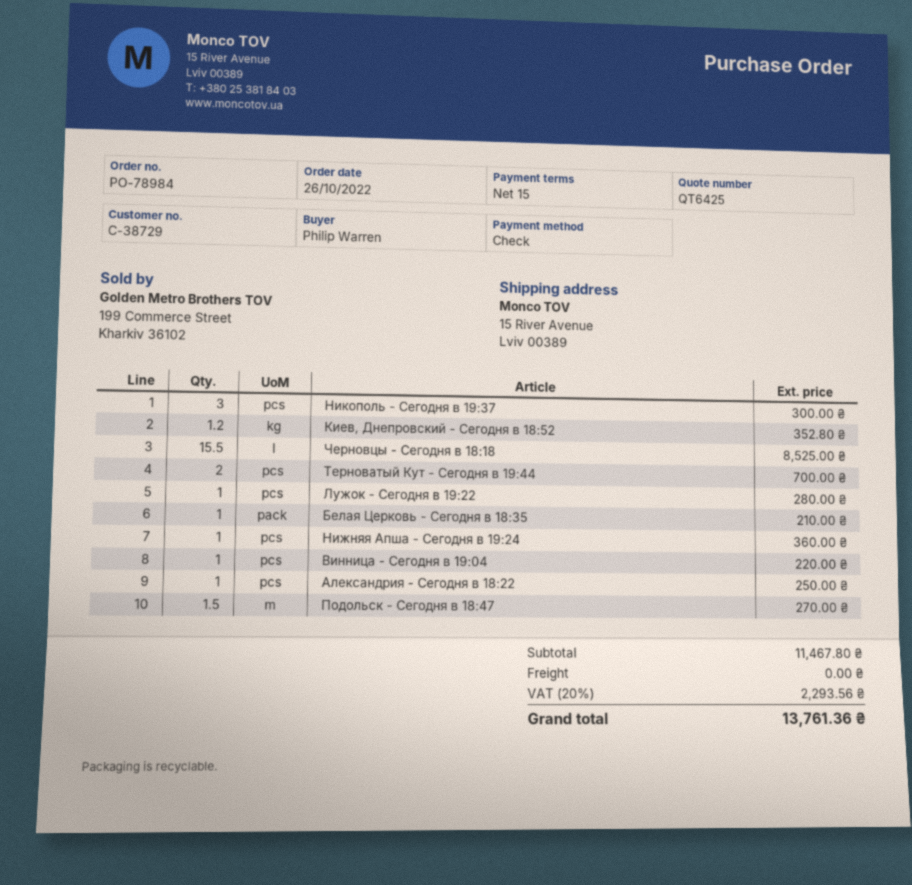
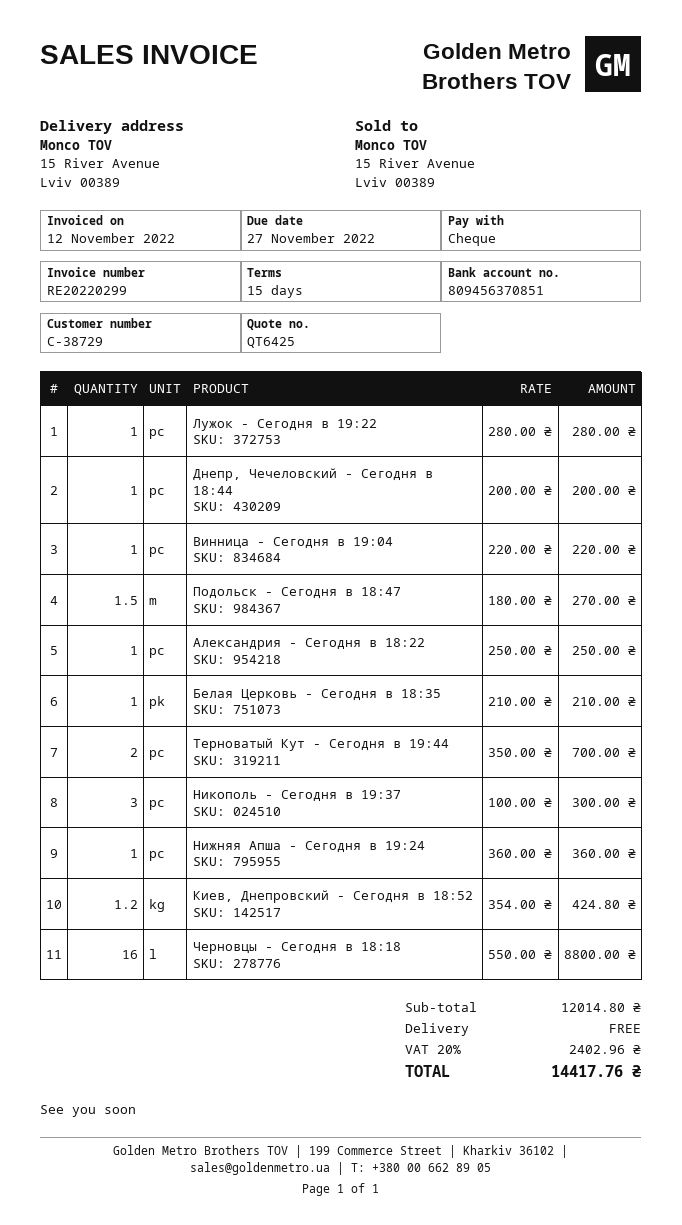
Киев, Днепровский - Сегодня в 18:52: 1.2 for 352.80 -> 1.2 for 424.80
Черновцы - Сегодня в 18:18: 15.5 for 8525.00 -> 16 for 8800.00
Днепр, Чечеловский - Сегодня в 18:44: none -> 1 for 200.00
subtotal: 11467.80 -> 12014.80
tax: 20% = 2293.56 -> 20% = 2402.96
total: 13761.36 -> 14417.76

